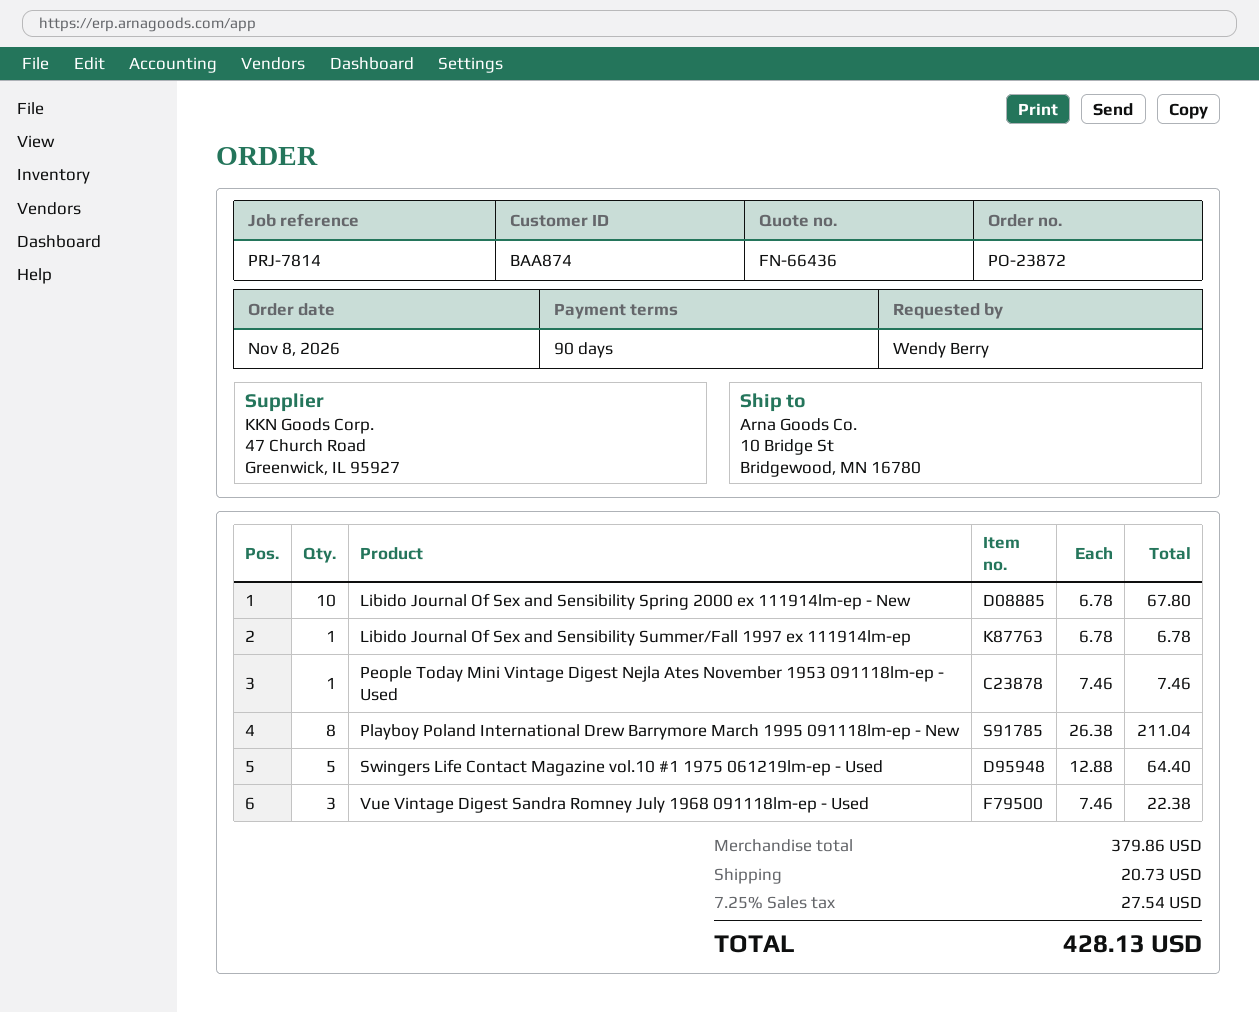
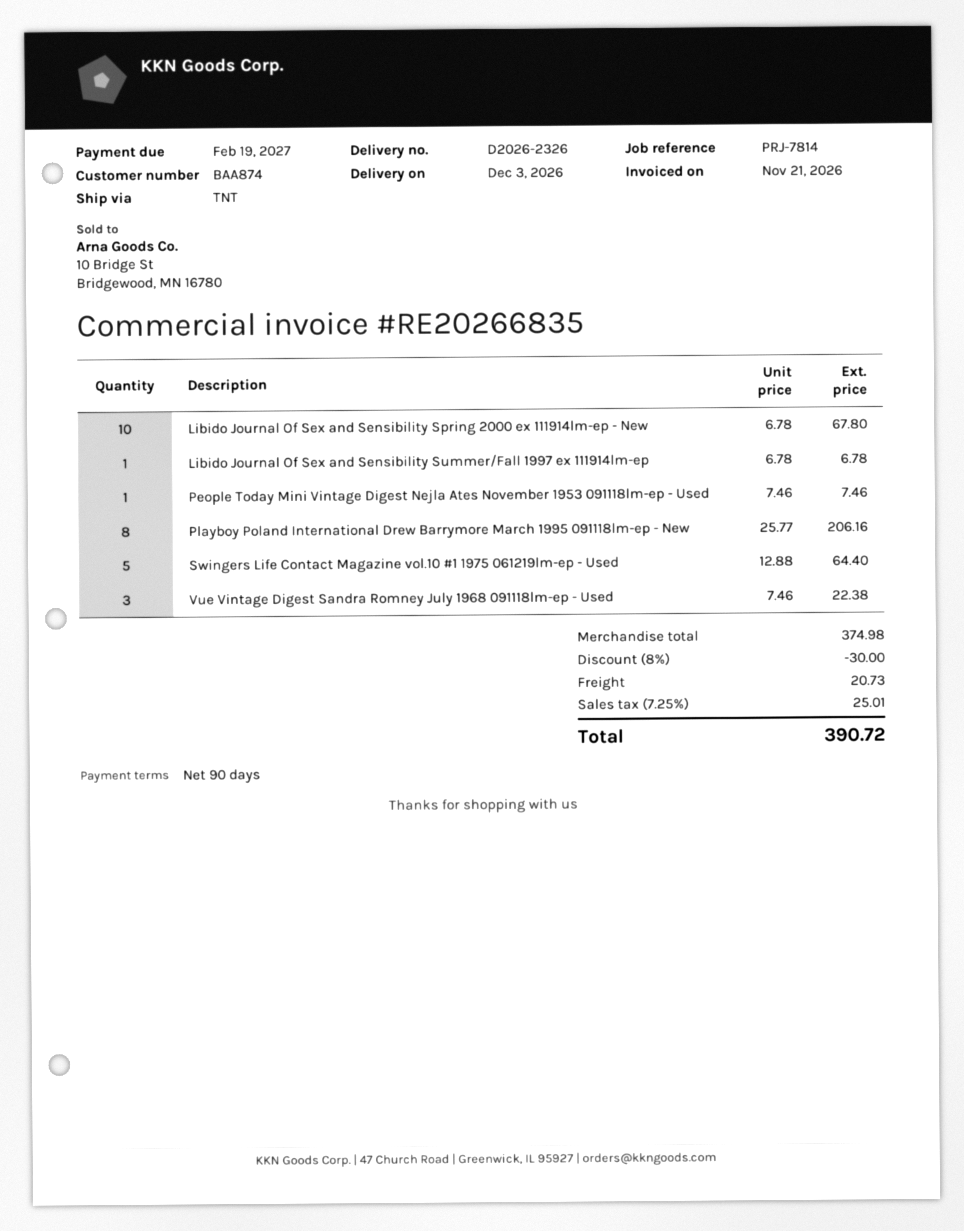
Playboy Poland International Drew Barrymore March 1995 091118lm-ep - New: 8 x 26.38 = 211.04 -> 8 x 25.77 = 206.16
subtotal: 379.86 -> 374.98
discount: none -> 8% = 30.00
tax: 7.25% = 27.54 -> 7.25% = 25.01
total: 428.13 -> 390.72

